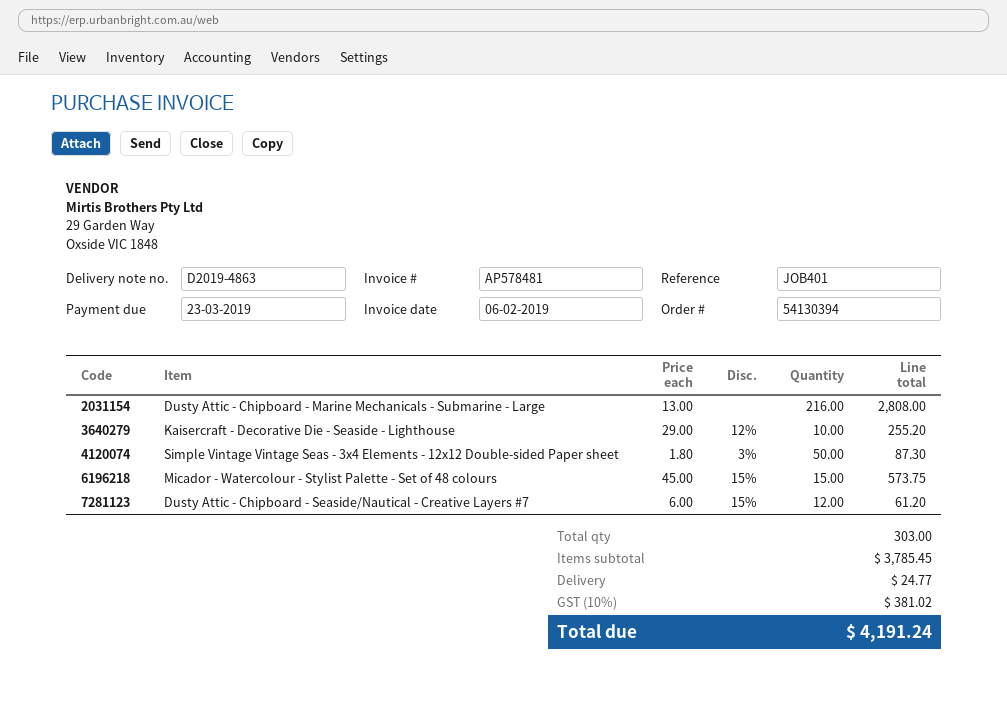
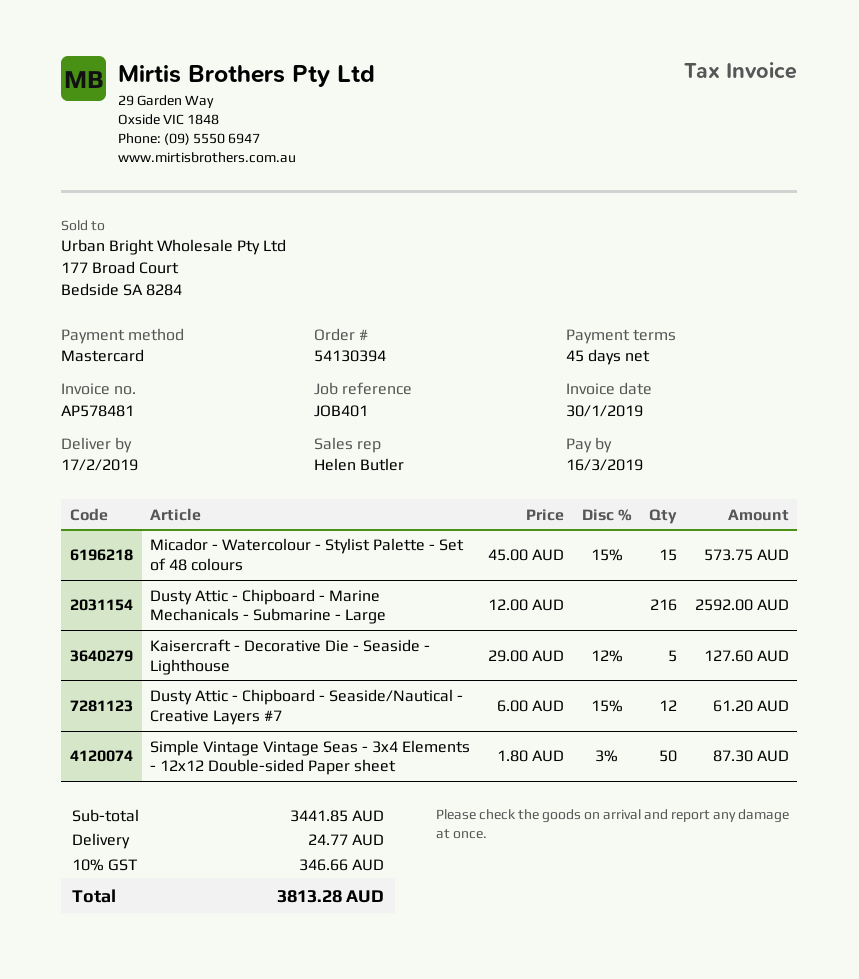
invoice date: 2019-02-06 -> 2019-01-30
due date: 2019-03-23 -> 2019-03-16
Dusty Attic - Chipboard - Marine Mechanicals - Submarine - Large: 216 x 13.00 = 2808.00 -> 216 x 12.00 = 2592.00
Kaisercraft - Decorative Die - Seaside - Lighthouse: 10 x 29.00 - 12% = 255.20 -> 5 x 29.00 - 12% = 127.60
subtotal: 3785.45 -> 3441.85
tax: 10% = 381.02 -> 10% = 346.66
total: 4191.24 -> 3813.28

